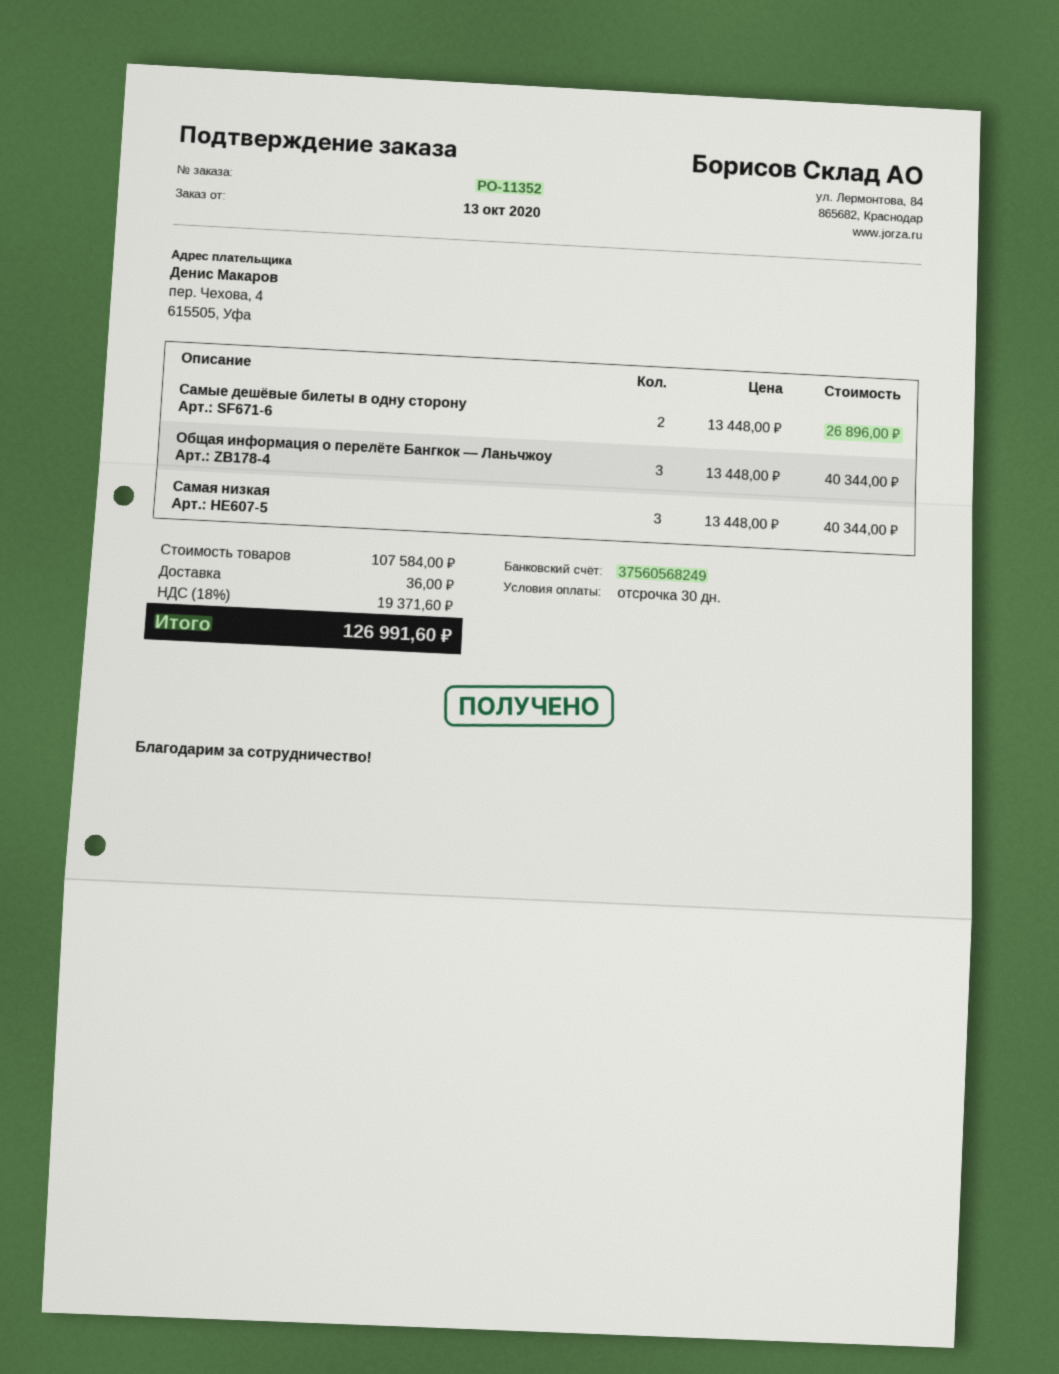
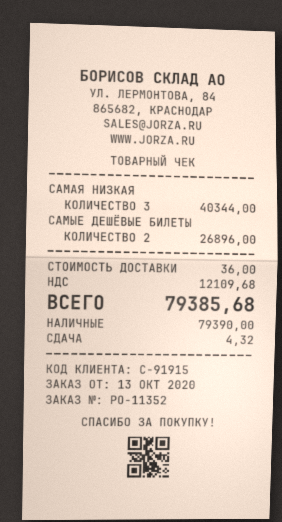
Общая информация о перелёте Бангкок — Ланьчжоу: 3 for 40344.00 -> none
tax: 19371.60 -> 12109.68
total: 126991.60 -> 79385.68

